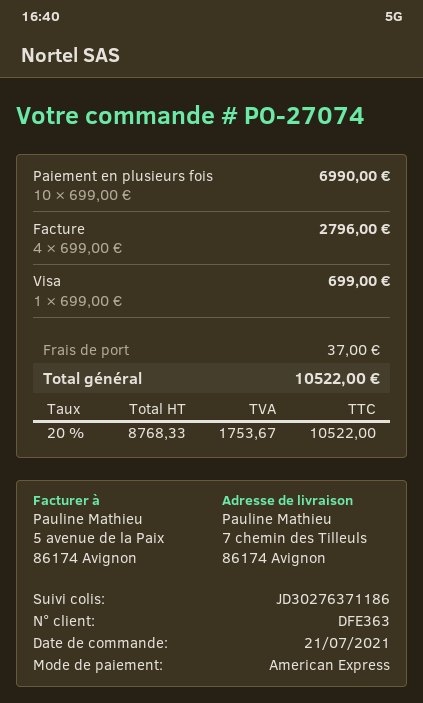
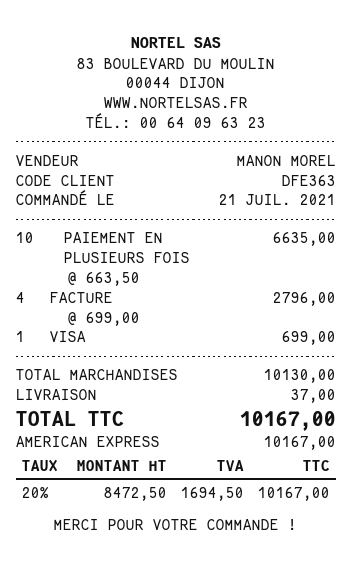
Paiement en plusieurs fois: 10 x 699.00 = 6990.00 -> 10 x 663.50 = 6635.00
net: 8768.33 -> 8472.50
tax: 20% = 1753.67 -> 20% = 1694.50
total: 10522.00 -> 10167.00

